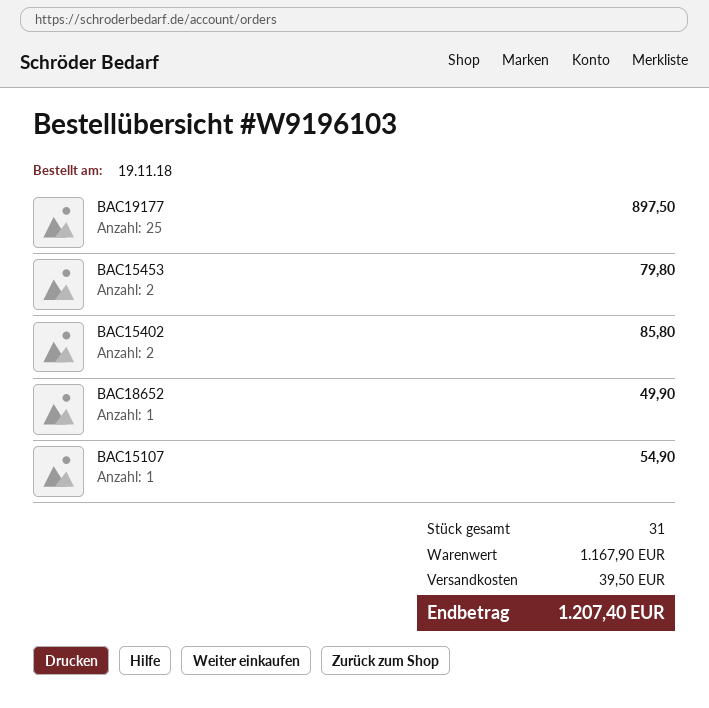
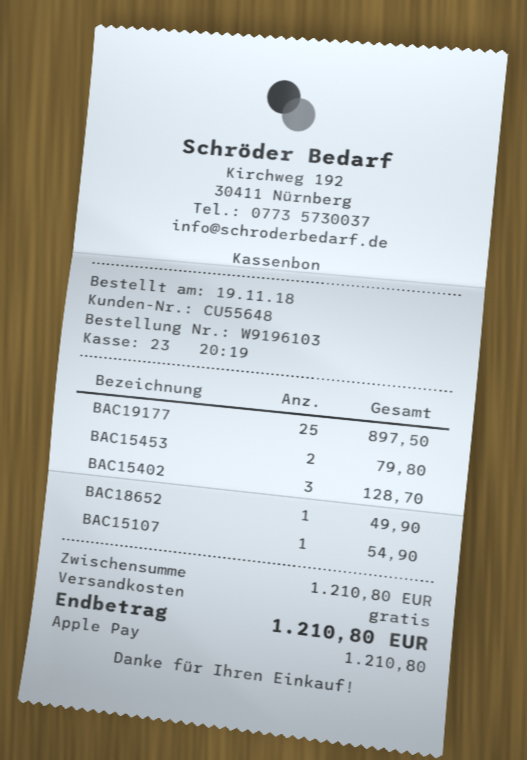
BAC15402: 2 for 85.80 -> 3 for 128.70
subtotal: 1167.90 -> 1210.80
shipping: 39.50 -> 0.00
total: 1207.40 -> 1210.80

